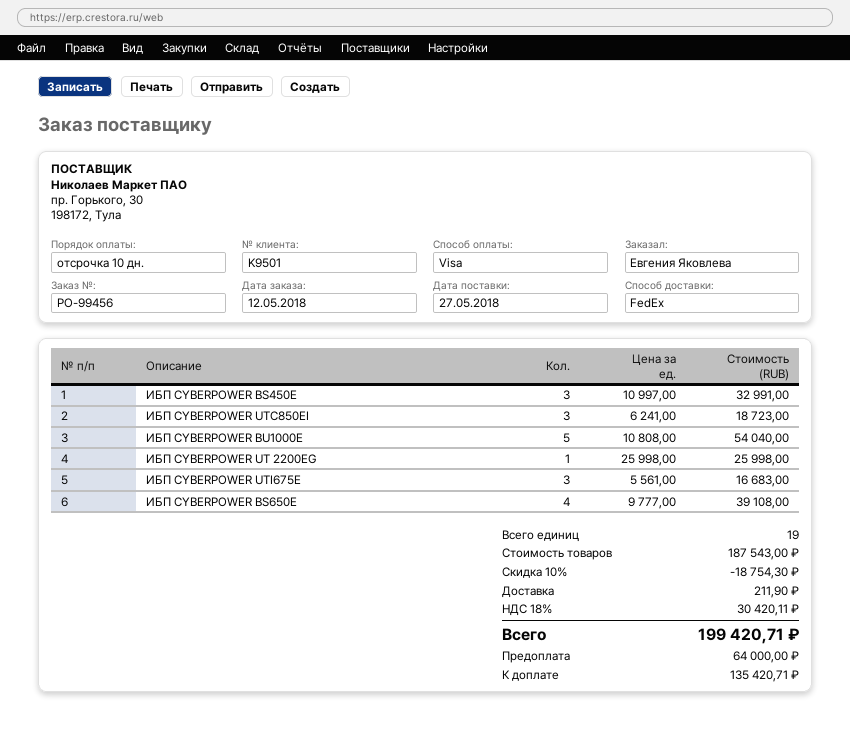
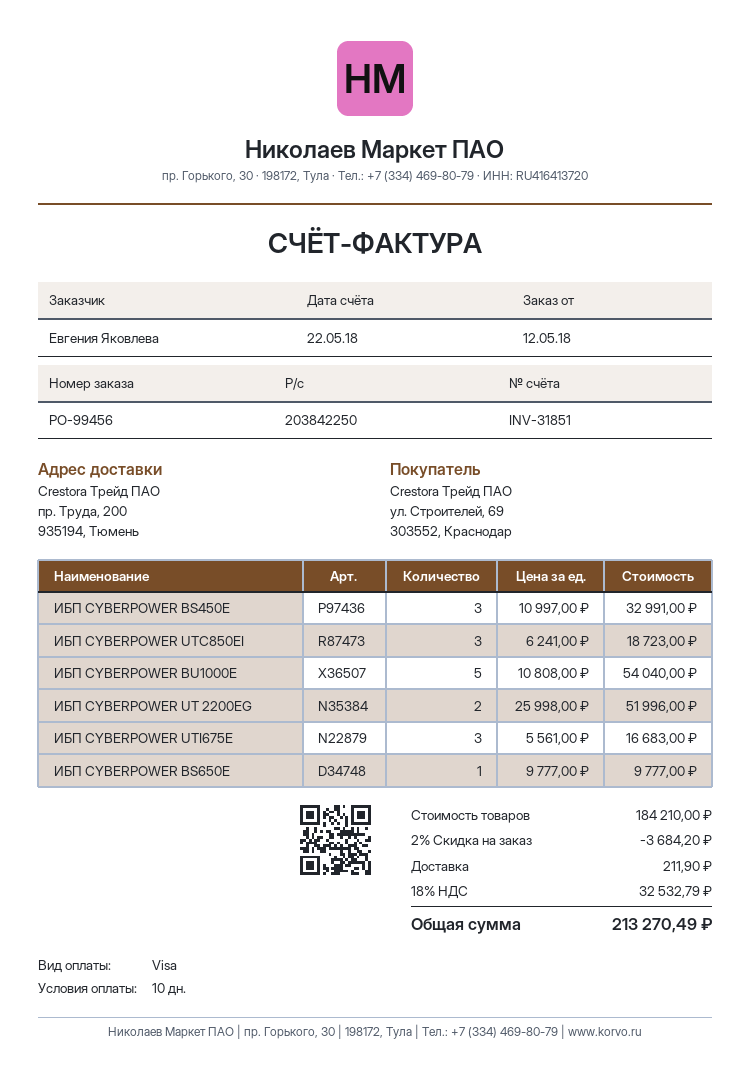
ИБП CYBERPOWER UT 2200EG: 1 x 25998.00 = 25998.00 -> 2 x 25998.00 = 51996.00
ИБП CYBERPOWER BS650E: 4 x 9777.00 = 39108.00 -> 1 x 9777.00 = 9777.00
subtotal: 187543.00 -> 184210.00
discount: 10% = 18754.30 -> 2% = 3684.20
tax: 18% = 30420.11 -> 18% = 32532.79
total: 199420.71 -> 213270.49

